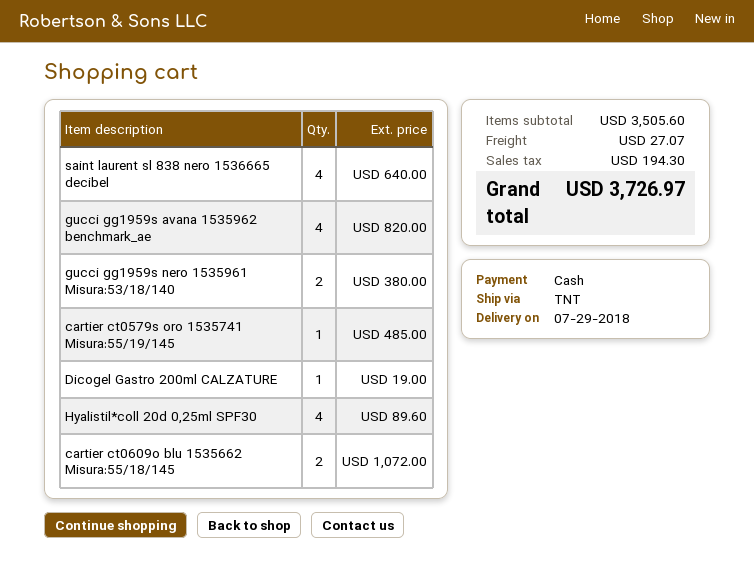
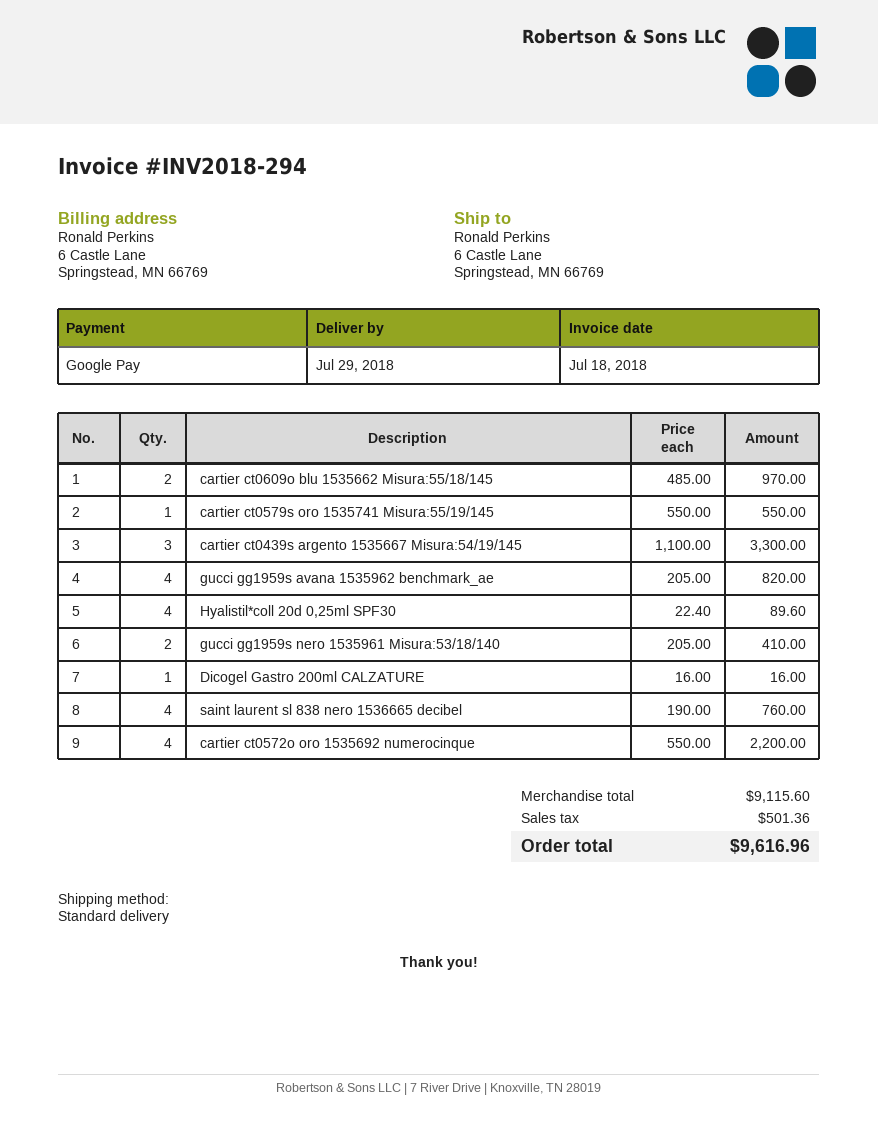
payment method: cash -> Google Pay
shipping method: TNT -> standard
saint laurent sl 838 nero 1536665 decibel: 4 for 640.00 -> 4 for 760.00
gucci gg1959s nero 1535961 Misura:53/18/140: 2 for 380.00 -> 2 for 410.00
cartier ct0579s oro 1535741 Misura:55/19/145: 1 for 485.00 -> 1 for 550.00
Dicogel Gastro 200ml CALZATURE: 1 for 19.00 -> 1 for 16.00
cartier ct0609o blu 1535662 Misura:55/18/145: 2 for 1072.00 -> 2 for 970.00
cartier ct0439s argento 1535667 Misura:54/19/145: none -> 3 for 3300.00
cartier ct0572o oro 1535692 numerocinque: none -> 4 for 2200.00
subtotal: 3505.60 -> 9115.60
shipping: 27.07 -> none
tax: 194.30 -> 501.36
total: 3726.97 -> 9616.96

